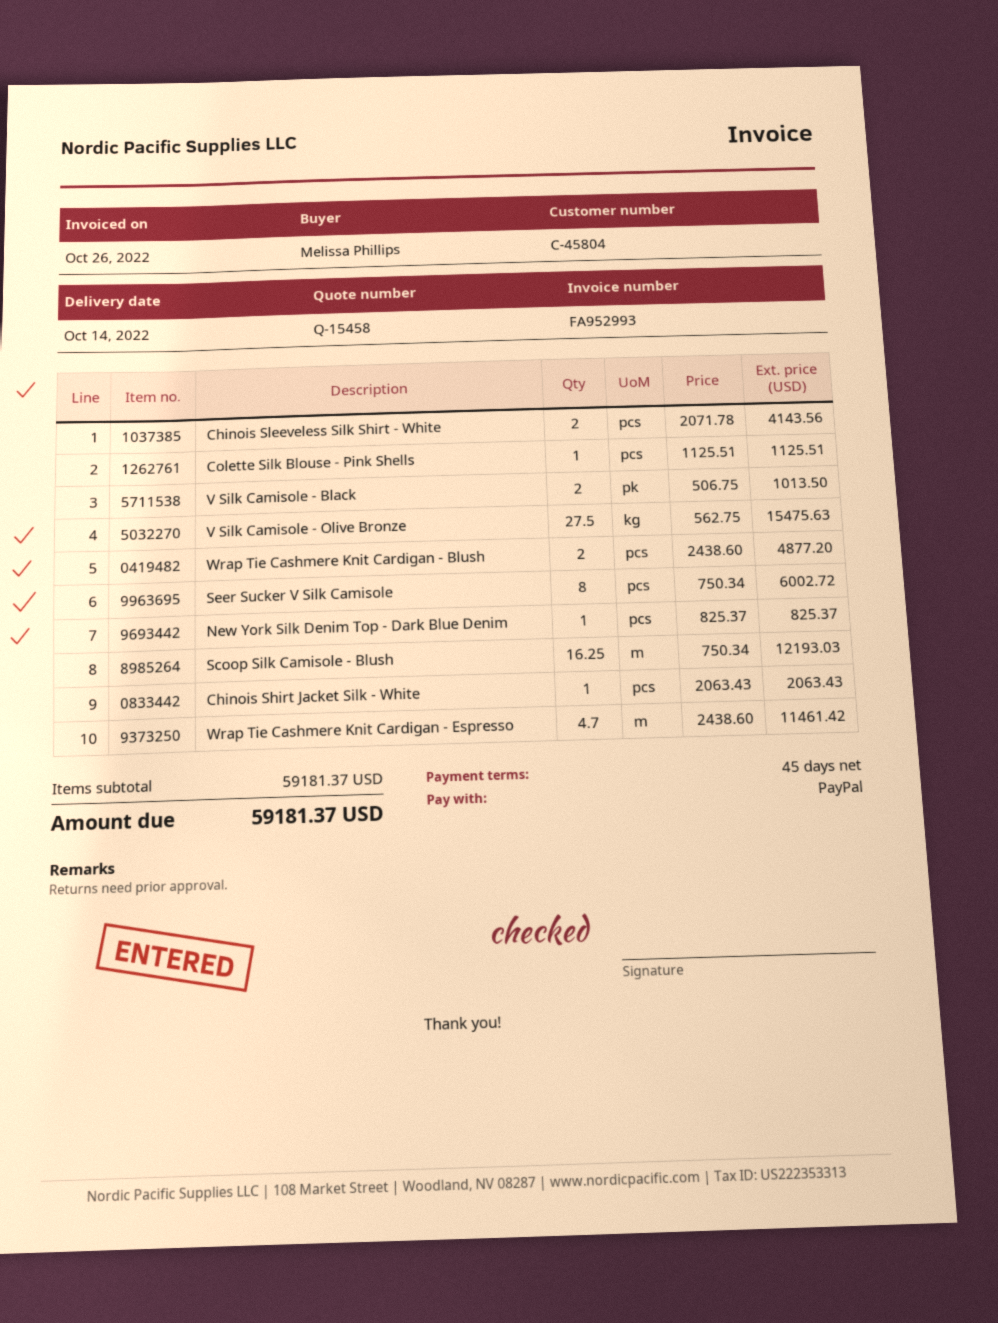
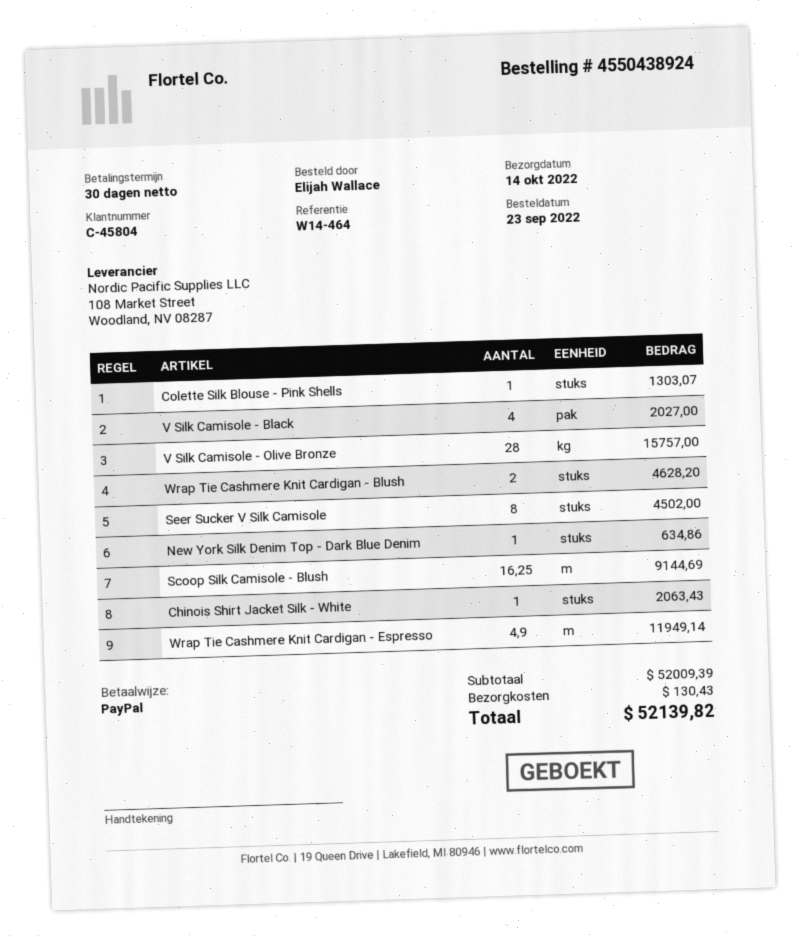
payment terms: 45 days -> 30 days
ordered by: Melissa Phillips -> Elijah Wallace
Chinois Sleeveless Silk Shirt - White: 2 for 4143.56 -> none
Colette Silk Blouse - Pink Shells: 1 for 1125.51 -> 1 for 1303.07
V Silk Camisole - Black: 2 for 1013.50 -> 4 for 2027.00
V Silk Camisole - Olive Bronze: 27.5 for 15475.63 -> 28 for 15757.00
Wrap Tie Cashmere Knit Cardigan - Blush: 2 for 4877.20 -> 2 for 4628.20
Seer Sucker V Silk Camisole: 8 for 6002.72 -> 8 for 4502.00
New York Silk Denim Top - Dark Blue Denim: 1 for 825.37 -> 1 for 634.86
Scoop Silk Camisole - Blush: 16.25 for 12193.03 -> 16.25 for 9144.69
Wrap Tie Cashmere Knit Cardigan - Espresso: 4.7 for 11461.42 -> 4.9 for 11949.14
subtotal: 59181.37 -> 52009.39
shipping: none -> 130.43
total: 59181.37 -> 52139.82

